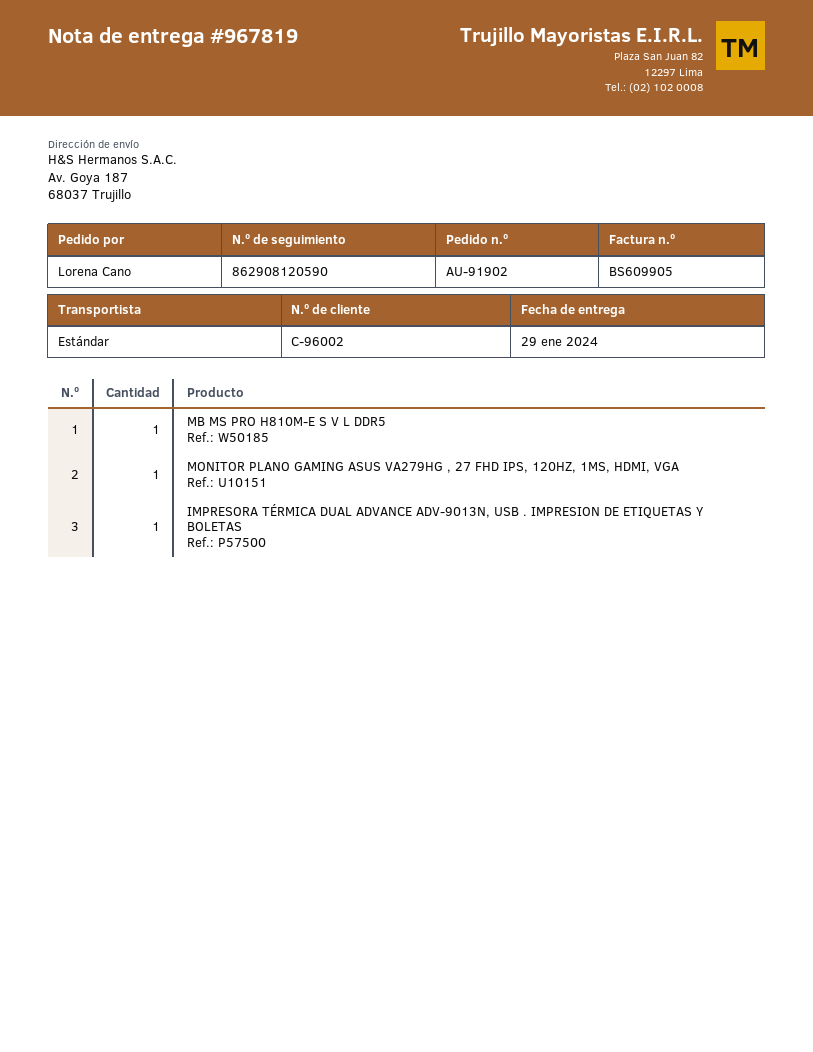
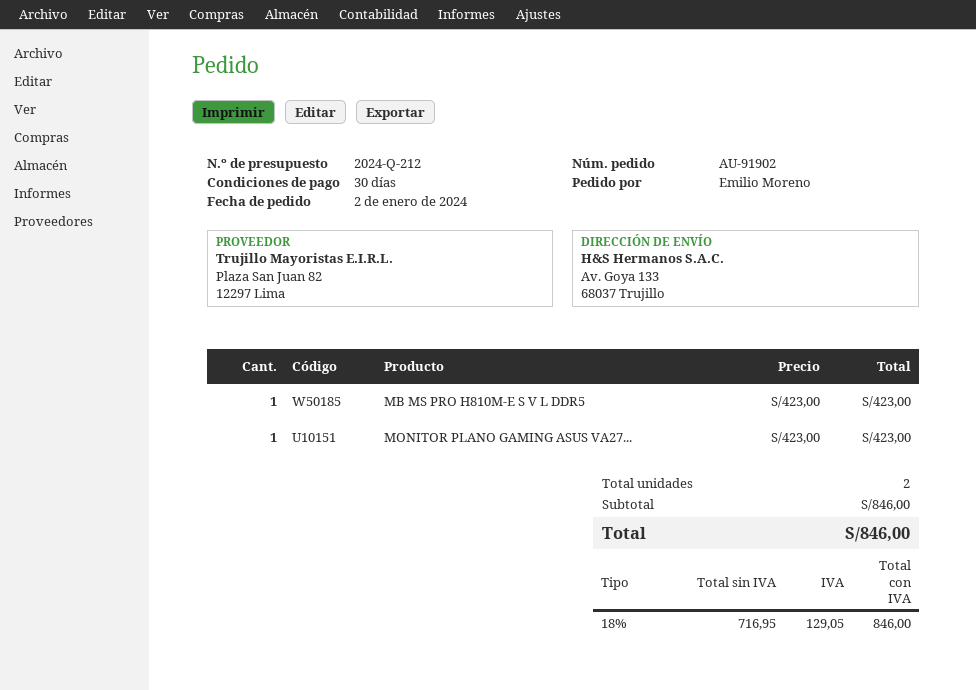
ordered by: Lorena Cano -> Emilio Moreno
ship to: Av. Goya 187, 68037 Trujillo -> Av. Goya 133, 68037 Trujillo
IMPRESORA TÉRMICA DUAL ADVANCE ADV-9013N, USB . IMPRESION DE ETIQUETAS Y BOLETAS: 1 -> none

